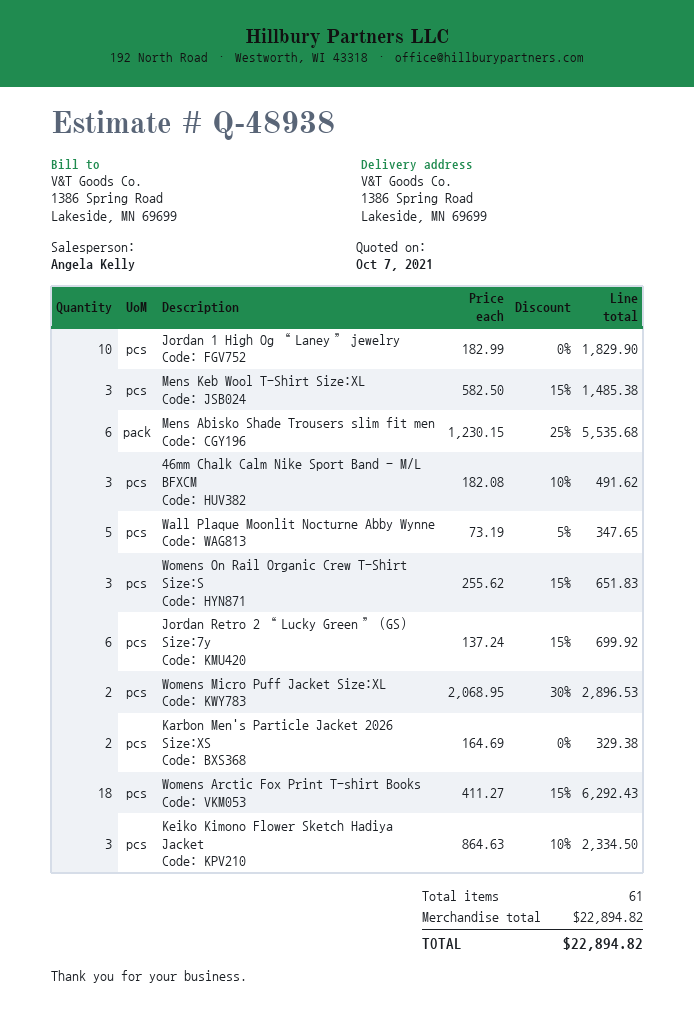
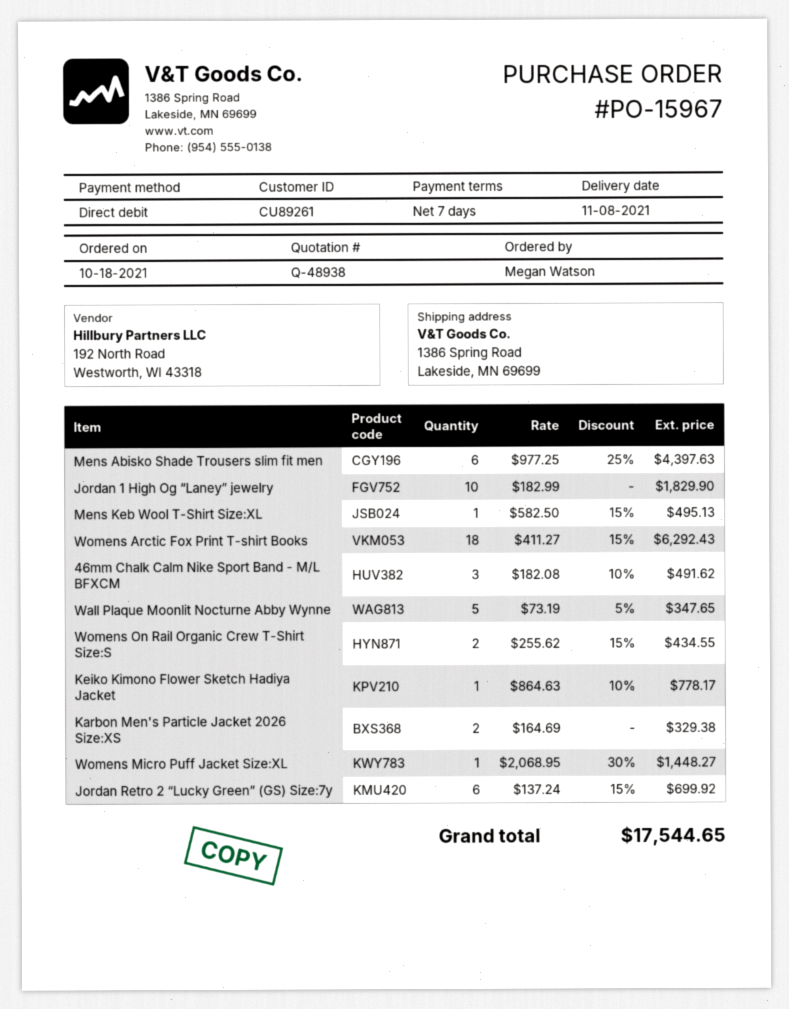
Mens Keb Wool T-Shirt Size:XL: 3 x 582.50 - 15% = 1485.38 -> 1 x 582.50 - 15% = 495.13
Mens Abisko Shade Trousers slim fit men: 6 x 1230.15 - 25% = 5535.68 -> 6 x 977.25 - 25% = 4397.63
Womens On Rail Organic Crew T-Shirt Size:S: 3 x 255.62 - 15% = 651.83 -> 2 x 255.62 - 15% = 434.55
Womens Micro Puff Jacket Size:XL: 2 x 2068.95 - 30% = 2896.53 -> 1 x 2068.95 - 30% = 1448.27
Keiko Kimono Flower Sketch Hadiya Jacket: 3 x 864.63 - 10% = 2334.50 -> 1 x 864.63 - 10% = 778.17
total: 22894.82 -> 17544.65

